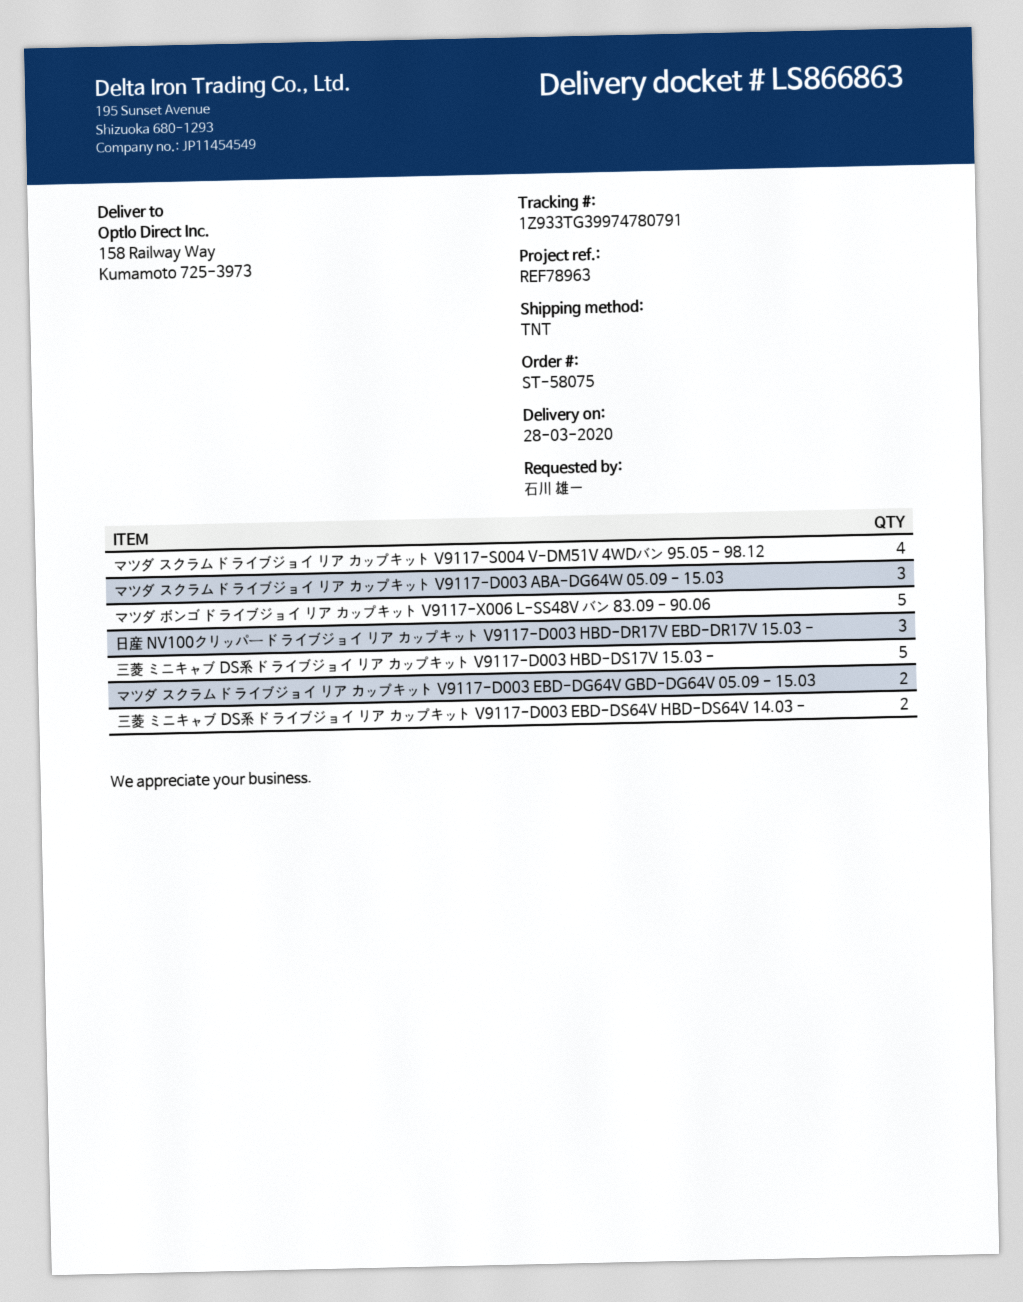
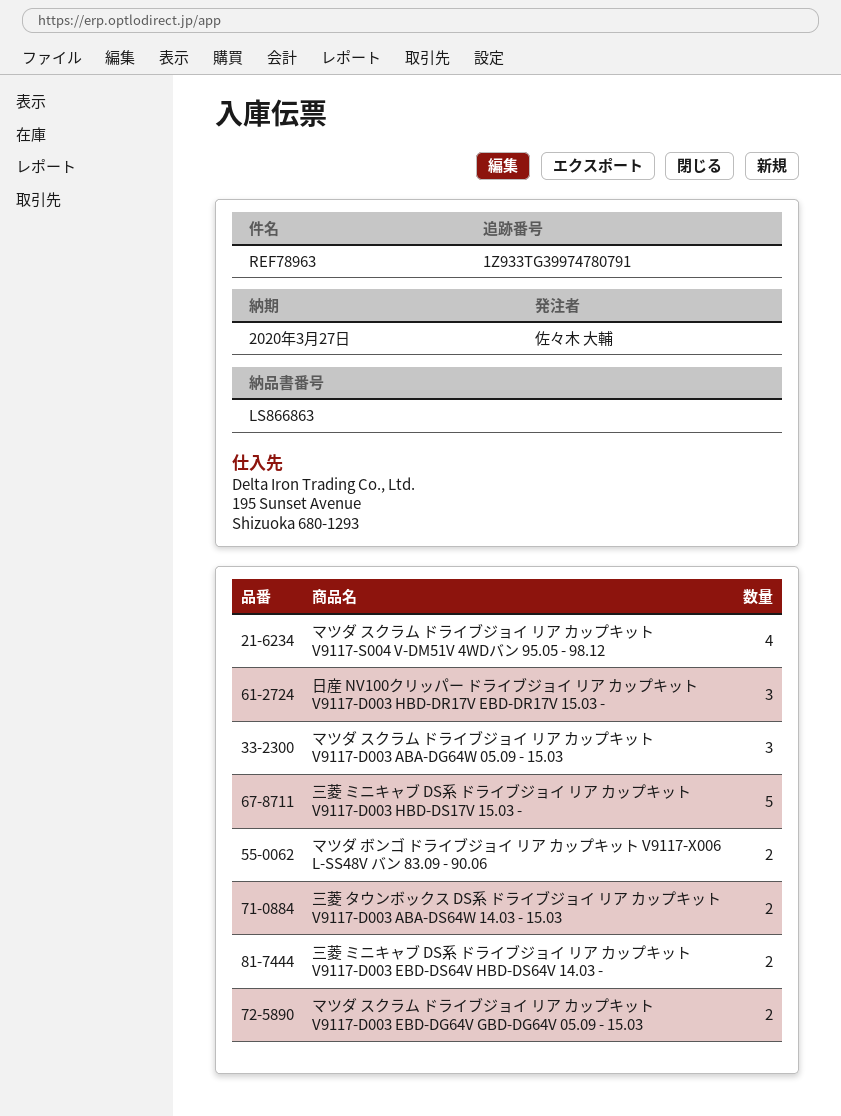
delivery date: 2020-03-28 -> 2020-03-27
ordered by: 石川 雄一 -> 佐々木 大輔
マツダ ボンゴ ドライブジョイ リア カップキット V9117-X006 L-SS48V バン 83.09 - 90.06: 5 -> 2
三菱 タウンボックス DS系 ドライブジョイ リア カップキット V9117-D003 ABA-DS64W 14.03 - 15.03: none -> 2

